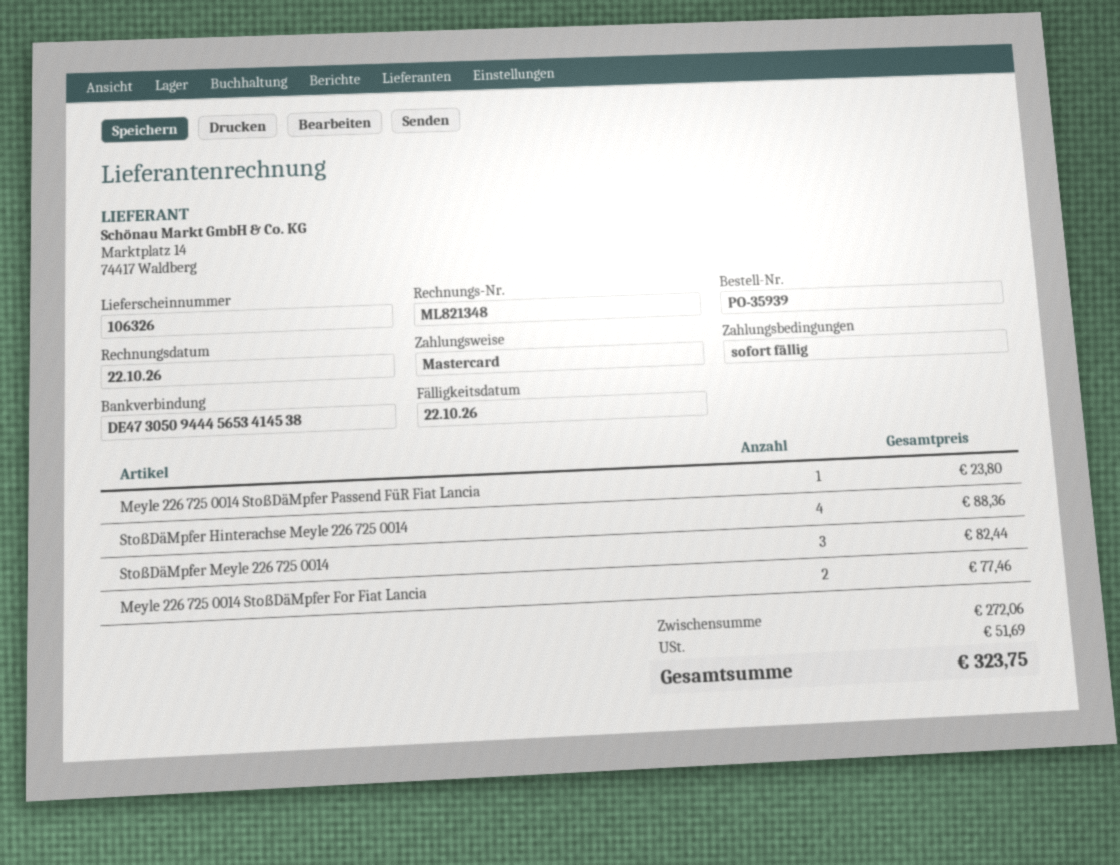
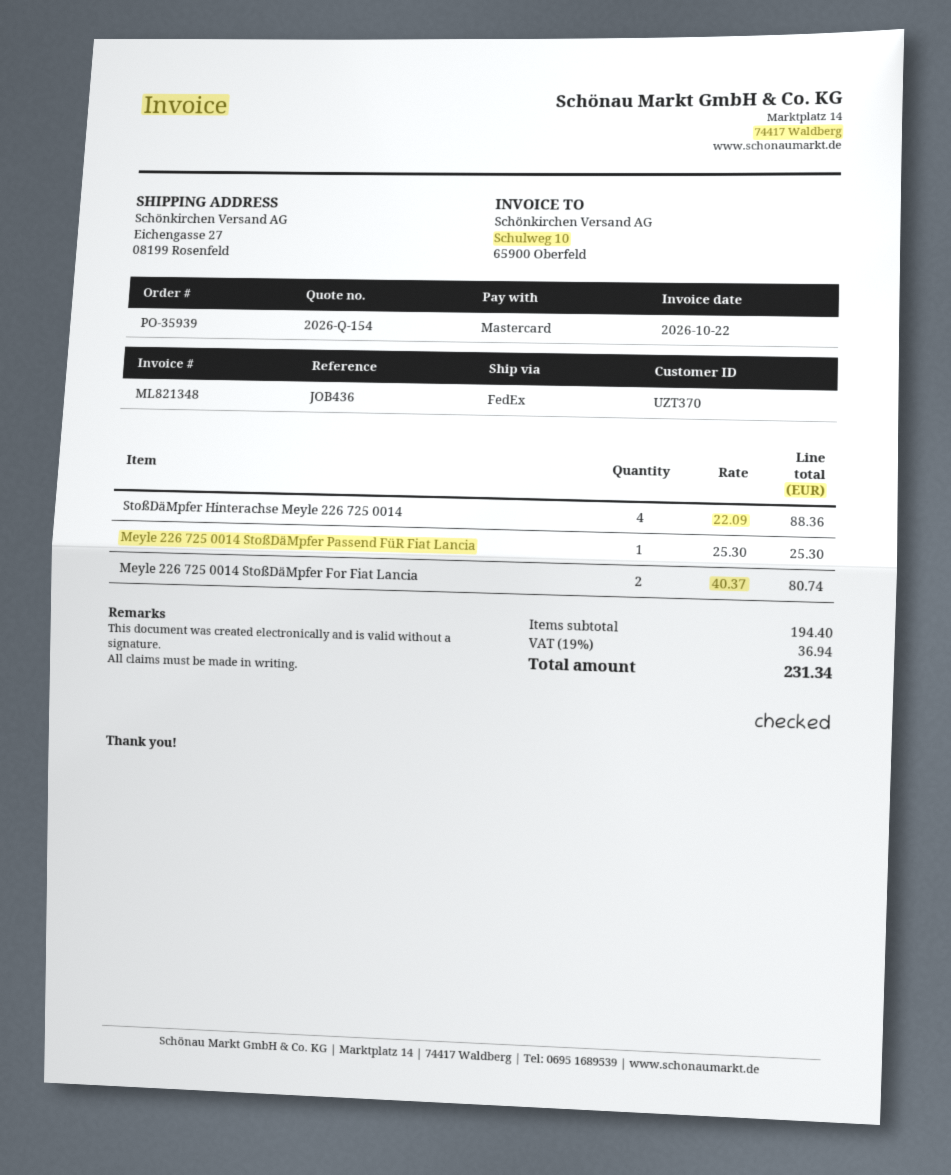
Meyle 226 725 0014 StoßDäMpfer Passend FüR Fiat Lancia: 1 for 23.80 -> 1 for 25.30
StoßDäMpfer Meyle 226 725 0014: 3 for 82.44 -> none
Meyle 226 725 0014 StoßDäMpfer For Fiat Lancia: 2 for 77.46 -> 2 for 80.74
subtotal: 272.06 -> 194.40
tax: 51.69 -> 36.94
total: 323.75 -> 231.34

